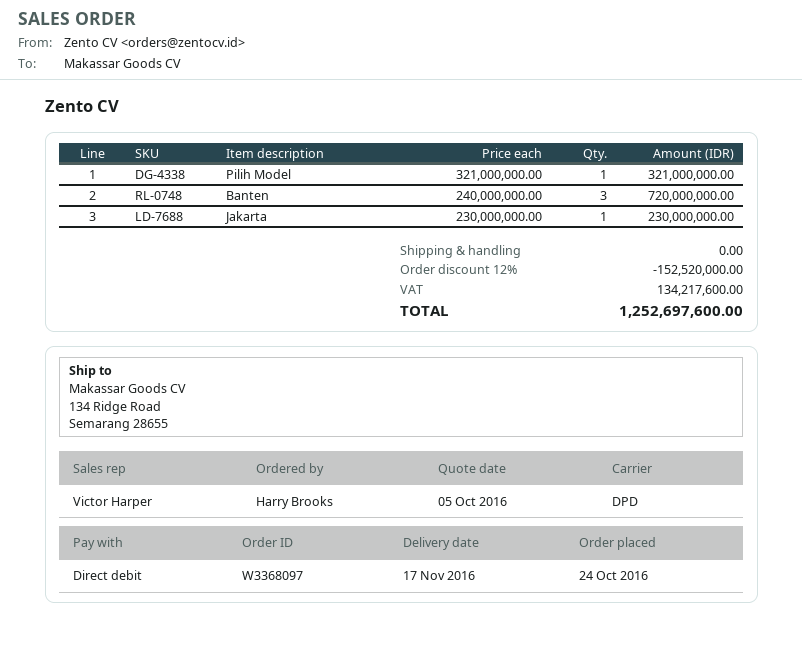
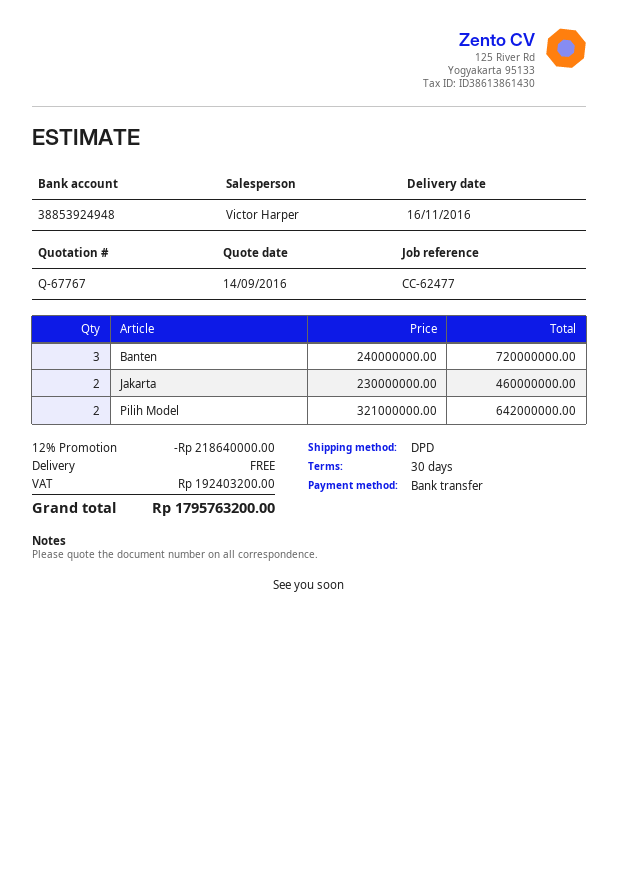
quote date: 2016-10-05 -> 2016-09-14
delivery date: 2016-11-17 -> 2016-11-16
payment method: direct debit -> bank transfer
Pilih Model: 1 x 321000000.00 = 321000000.00 -> 2 x 321000000.00 = 642000000.00
Jakarta: 1 x 230000000.00 = 230000000.00 -> 2 x 230000000.00 = 460000000.00
discount: 12% = 152520000.00 -> 12% = 218640000.00
tax: 134217600.00 -> 192403200.00
total: 1252697600.00 -> 1795763200.00

